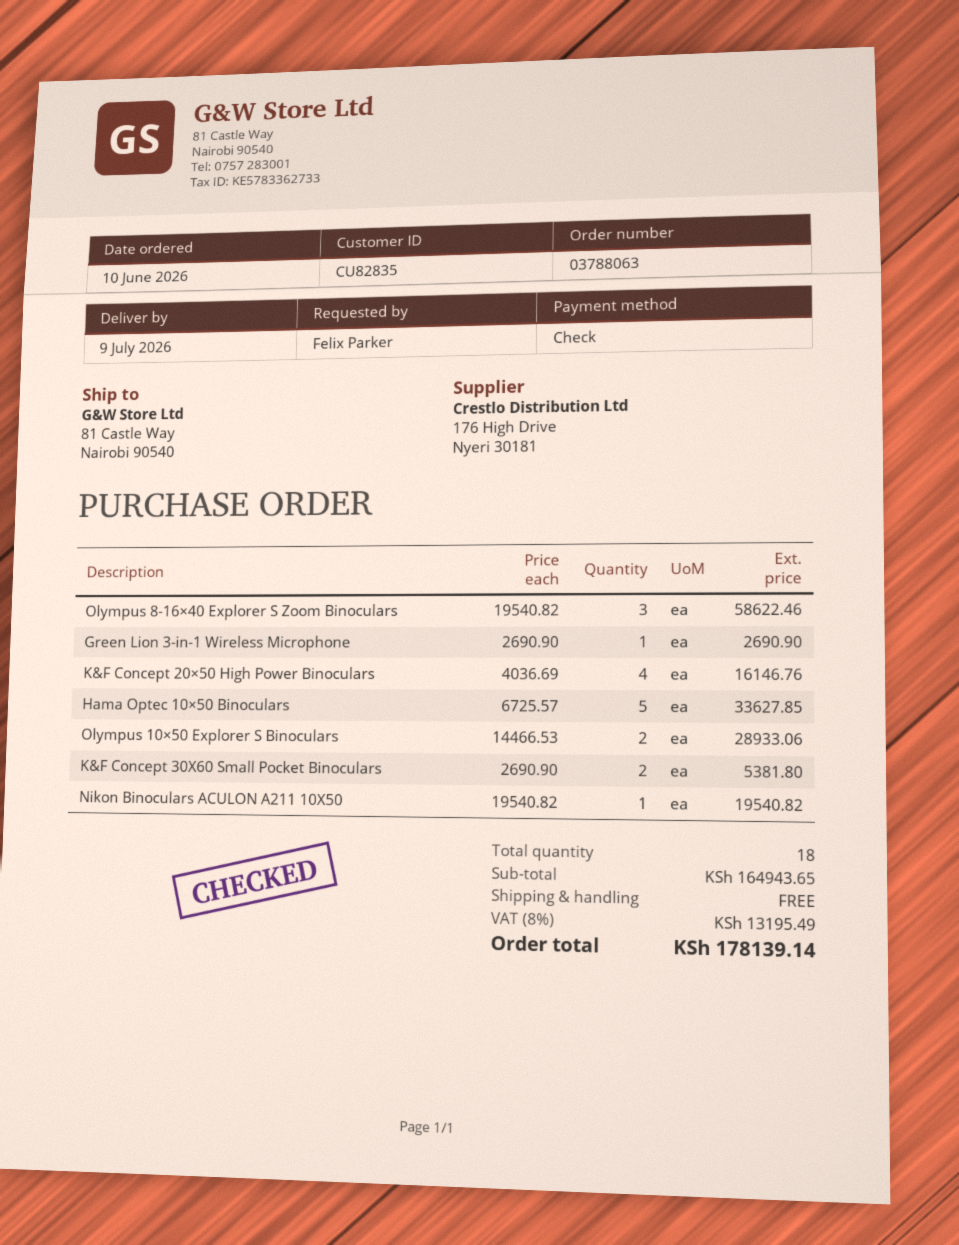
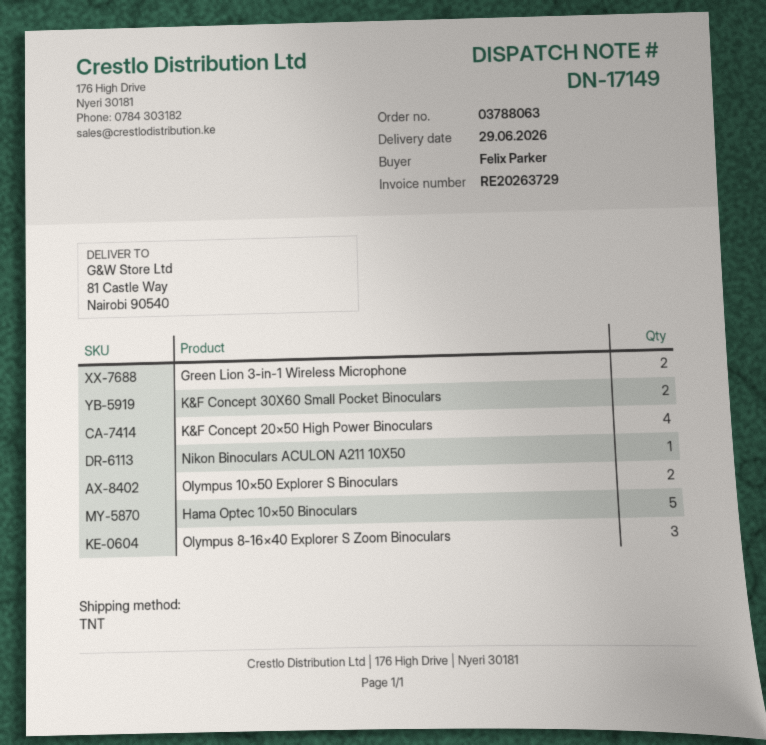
delivery date: 2026-07-09 -> 2026-06-29
Green Lion 3-in-1 Wireless Microphone: 1 -> 2

